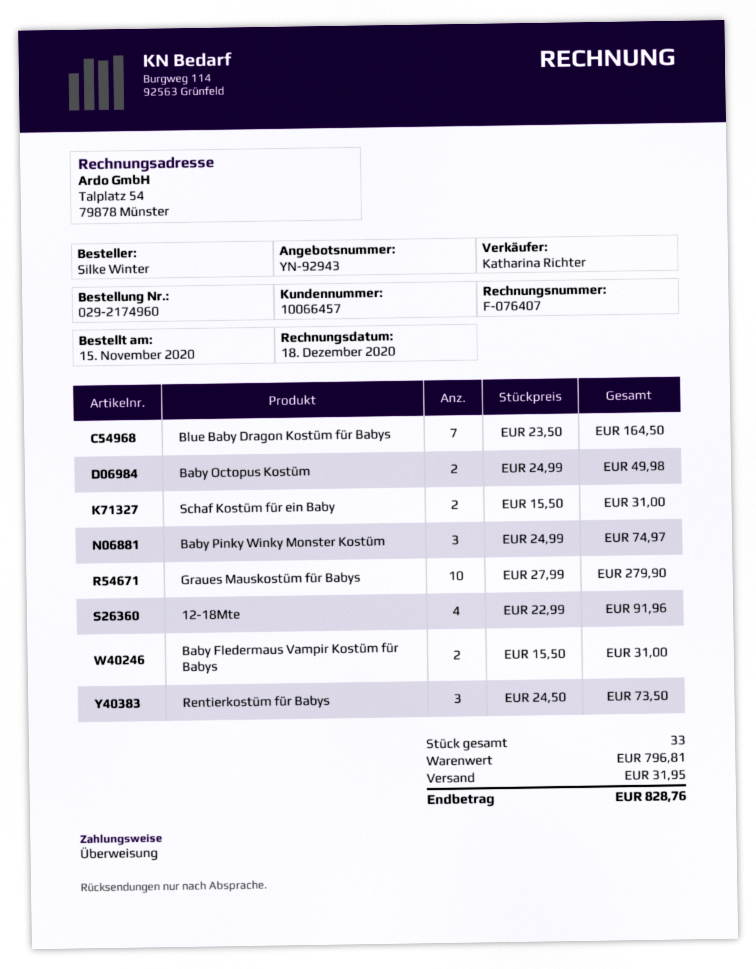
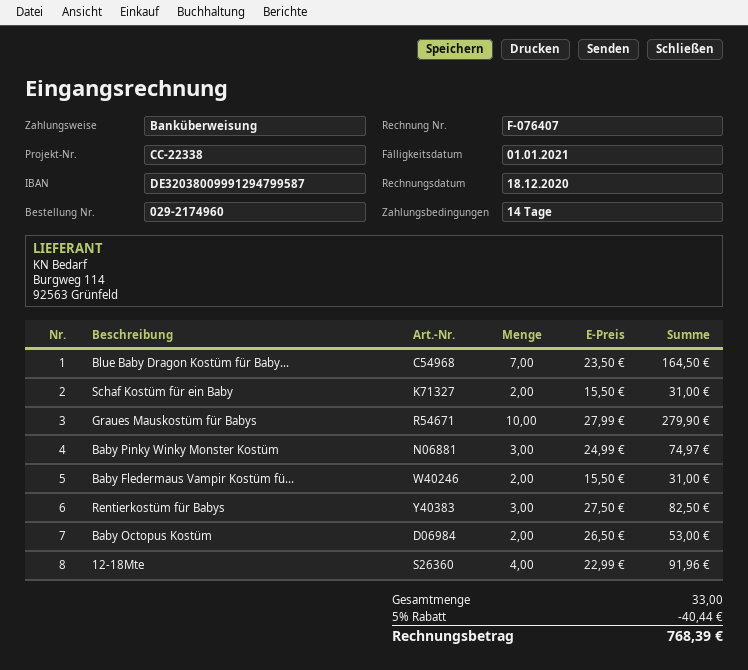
Baby Octopus Kostüm: 2 x 24.99 = 49.98 -> 2 x 26.50 = 53.00
Rentierkostüm für Babys: 3 x 24.50 = 73.50 -> 3 x 27.50 = 82.50
discount: none -> 5% = 40.44
shipping: 31.95 -> none
total: 828.76 -> 768.39

